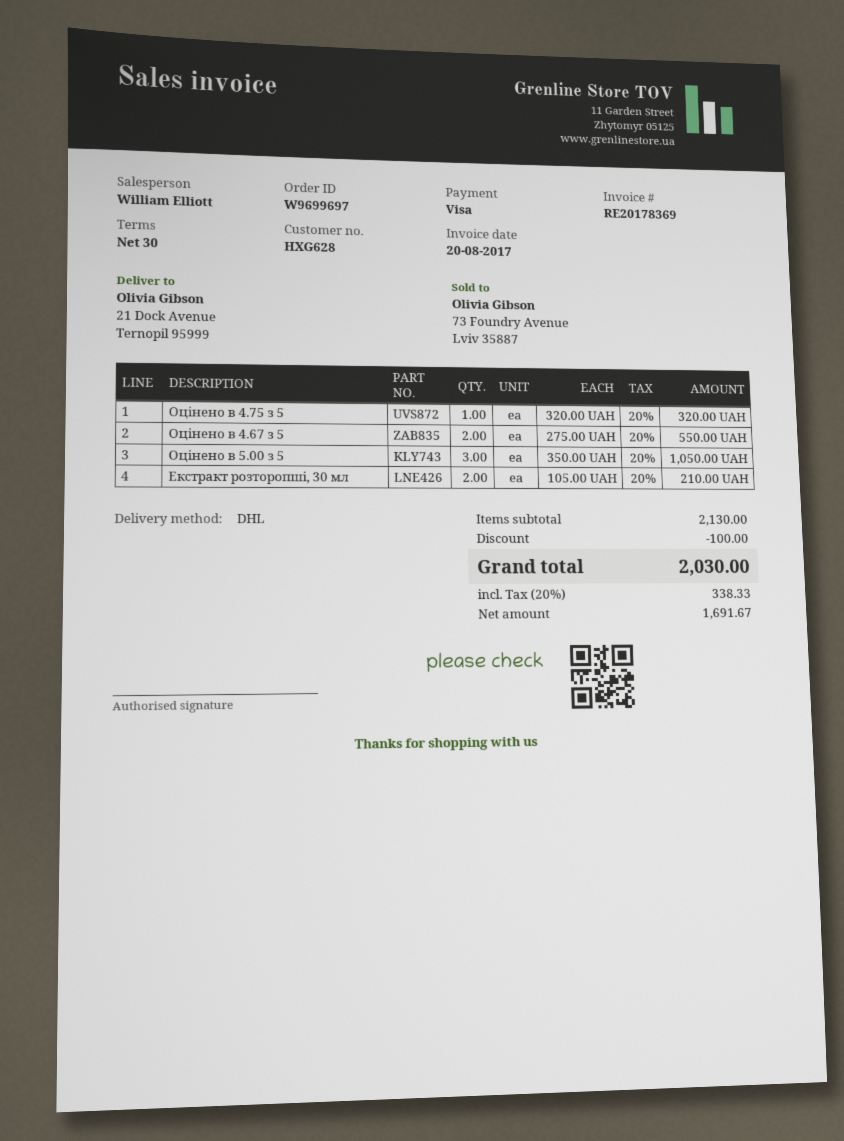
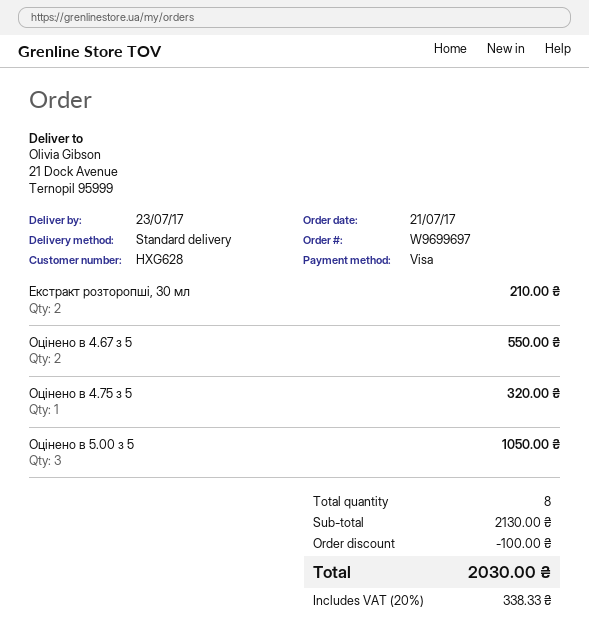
shipping method: DHL -> standard

